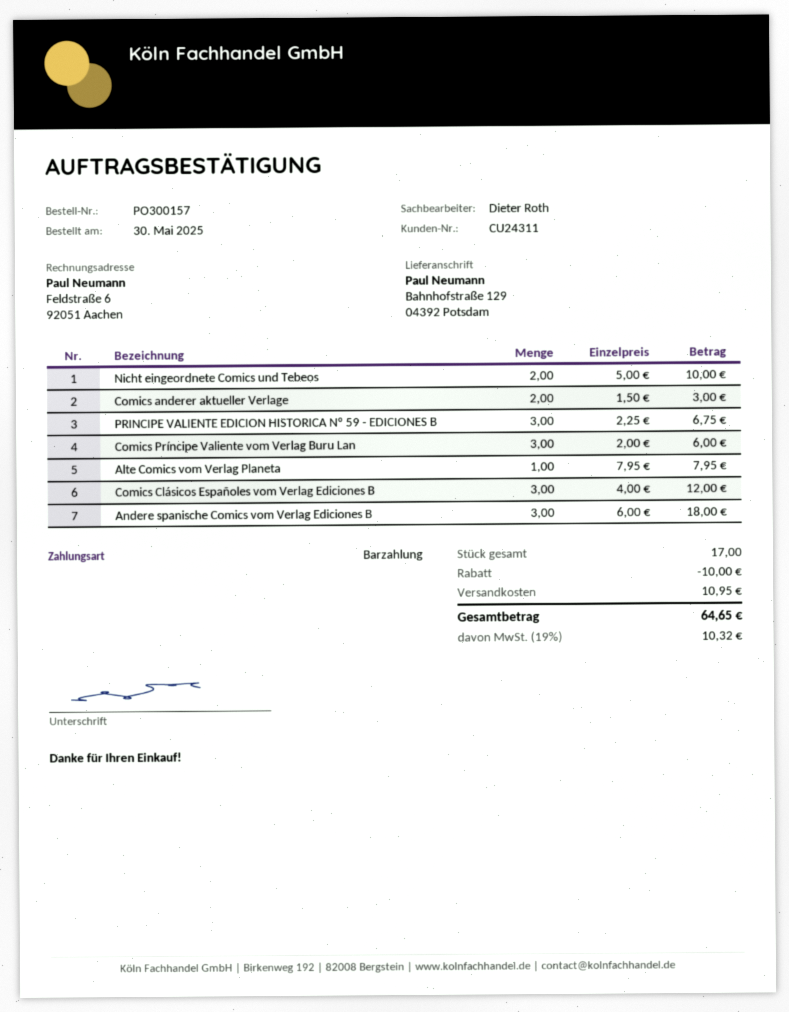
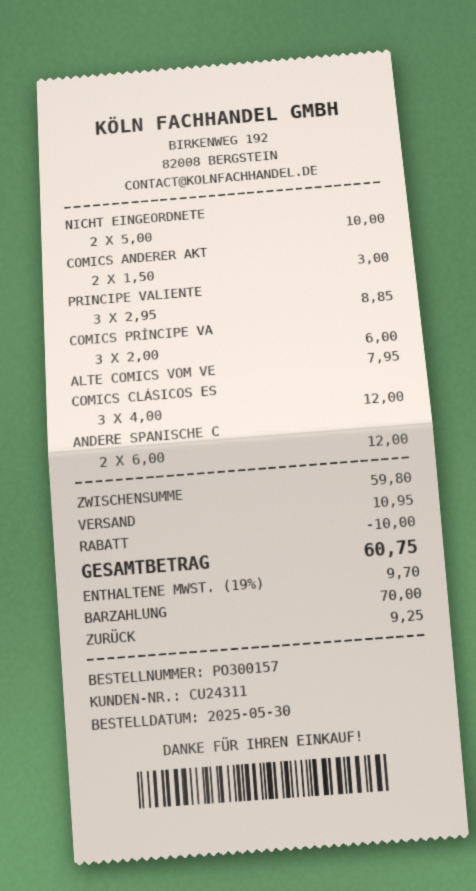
PRINCIPE VALIENTE EDICION HISTORICA Nº 59 - EDICIONES B: 3 x 2.25 = 6.75 -> 3 x 2.95 = 8.85
Andere spanische Comics vom Verlag Ediciones B: 3 x 6.00 = 18.00 -> 2 x 6.00 = 12.00
tax: 19% = 10.32 -> 19% = 9.70
total: 64.65 -> 60.75

